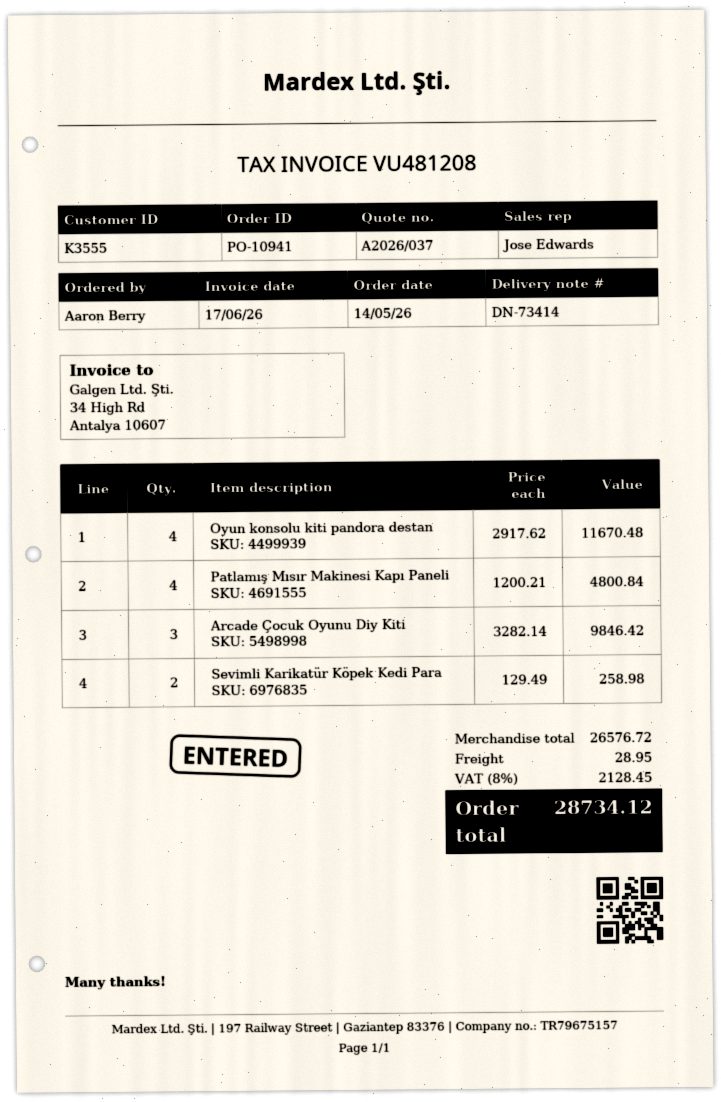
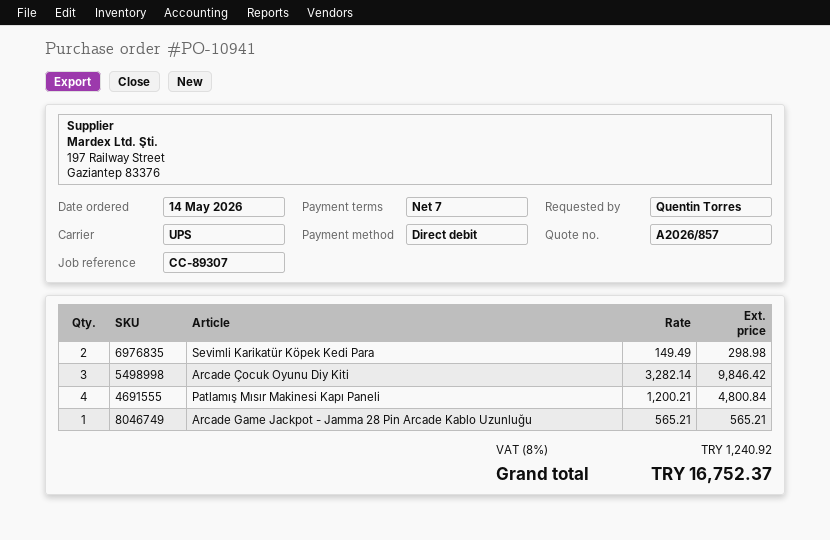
quote number: A2026/037 -> A2026/857
ordered by: Aaron Berry -> Quentin Torres
Oyun konsolu kiti pandora destan: 4 x 2917.62 = 11670.48 -> none
Sevimli Karikatür Köpek Kedi Para: 2 x 129.49 = 258.98 -> 2 x 149.49 = 298.98
Arcade Game Jackpot - Jamma 28 Pin Arcade Kablo Uzunluğu: none -> 1 x 565.21 = 565.21
shipping: 28.95 -> none
tax: 8% = 2128.45 -> 8% = 1240.92
total: 28734.12 -> 16752.37

